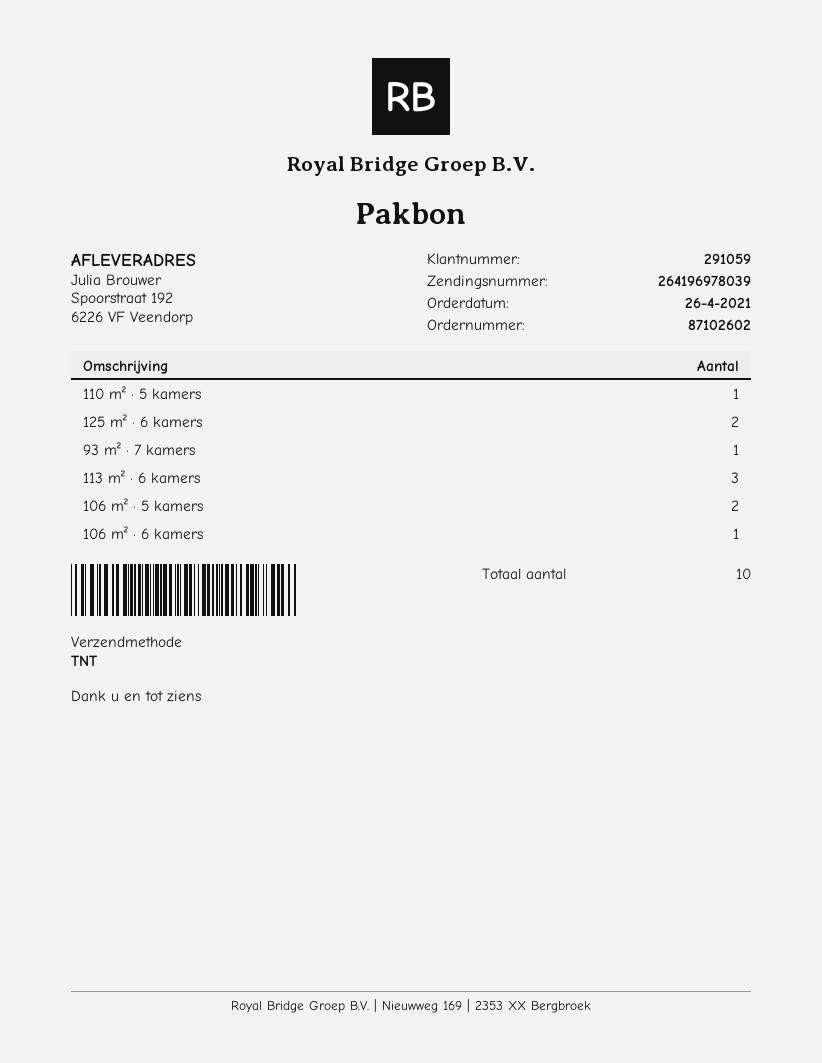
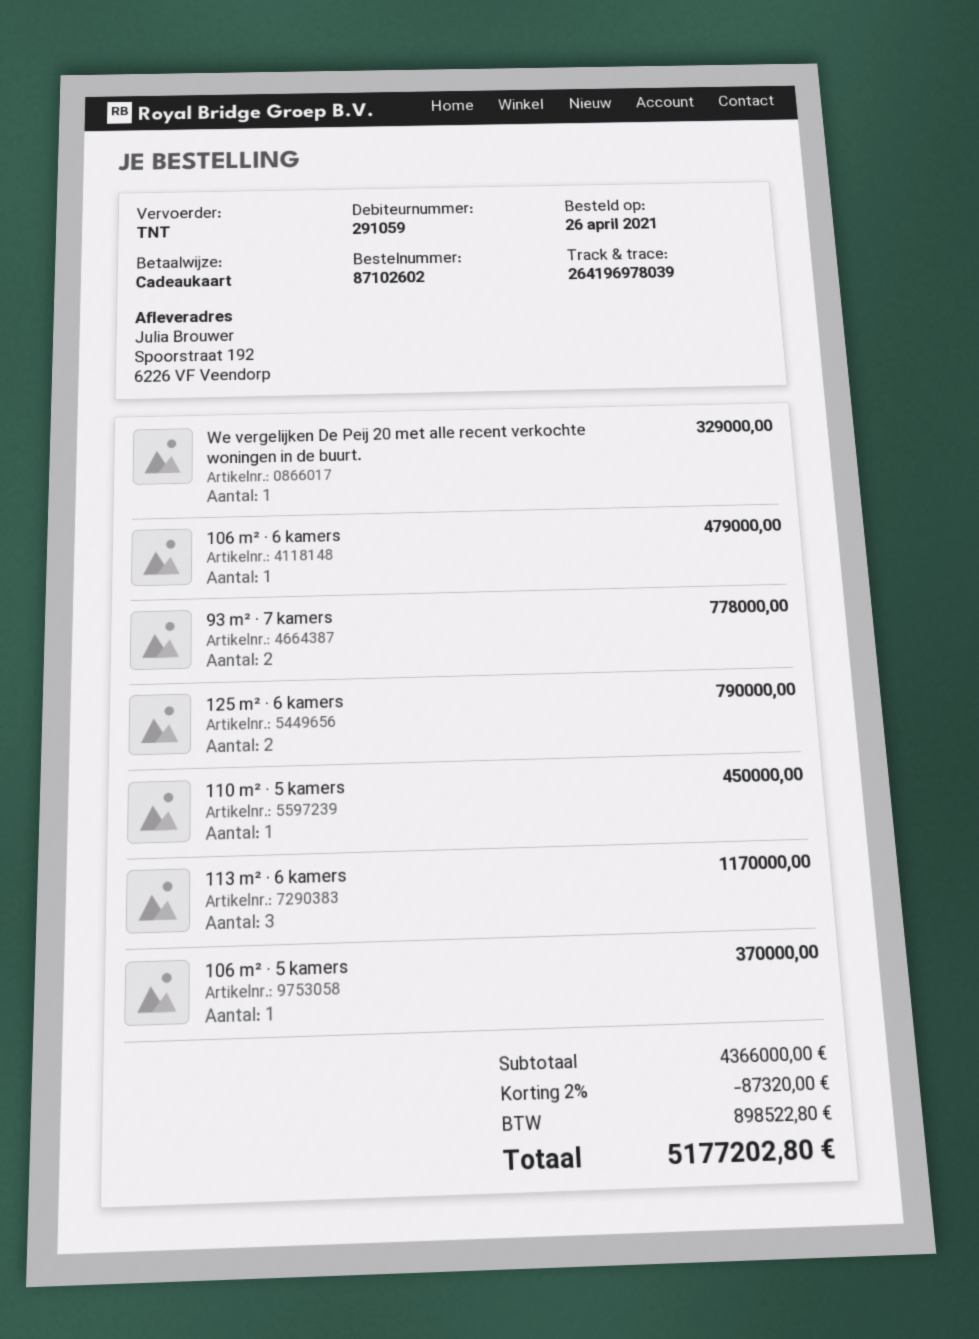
93 m² · 7 kamers: 1 -> 2
106 m² · 5 kamers: 2 -> 1
We vergelijken De Peij 20 met alle recent verkochte woningen in de buurt.: none -> 1

